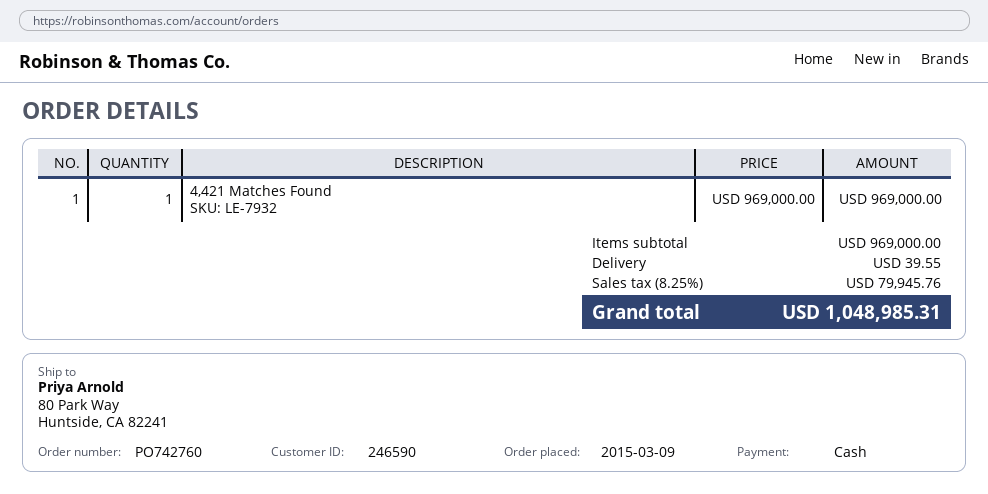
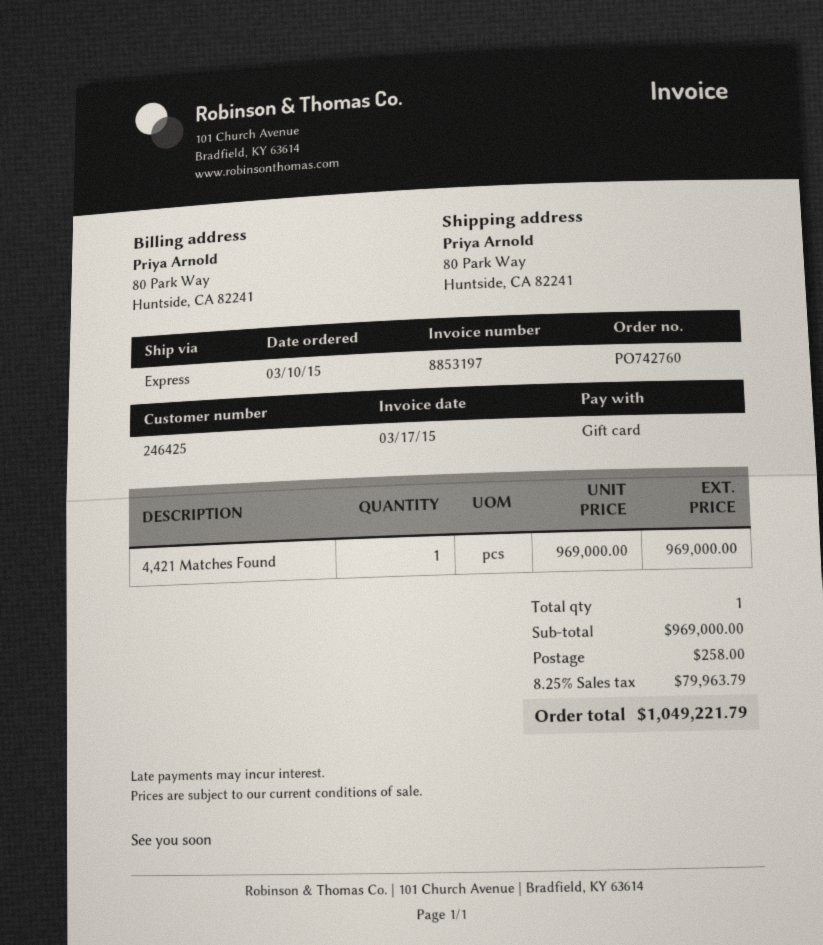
order date: 2015-03-09 -> 2015-03-10
customer number: 246590 -> 246425
payment method: cash -> gift card
shipping: 39.55 -> 258.00
tax: 8.25% = 79945.76 -> 8.25% = 79963.79
total: 1048985.31 -> 1049221.79

